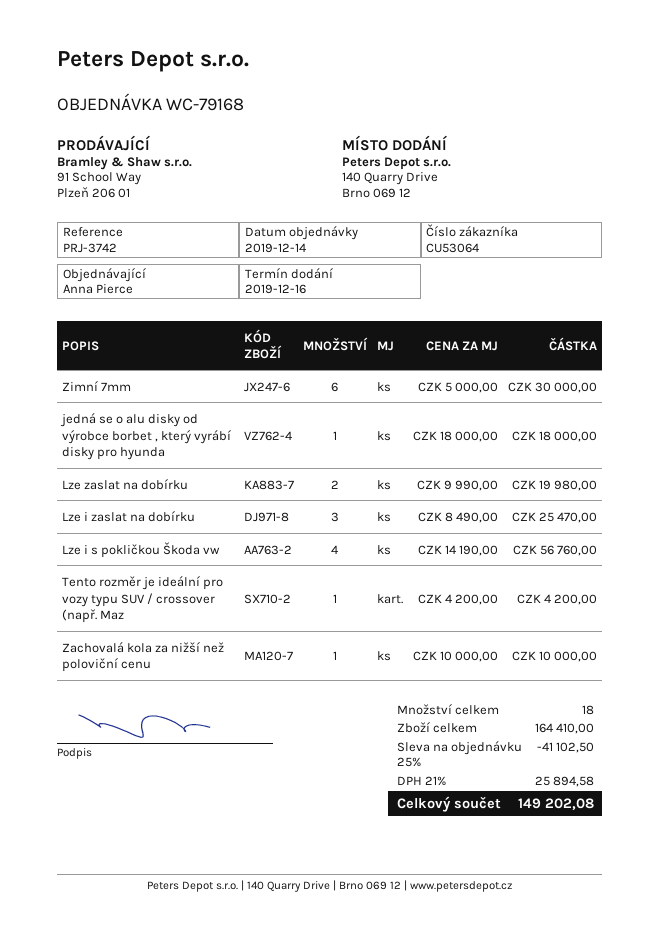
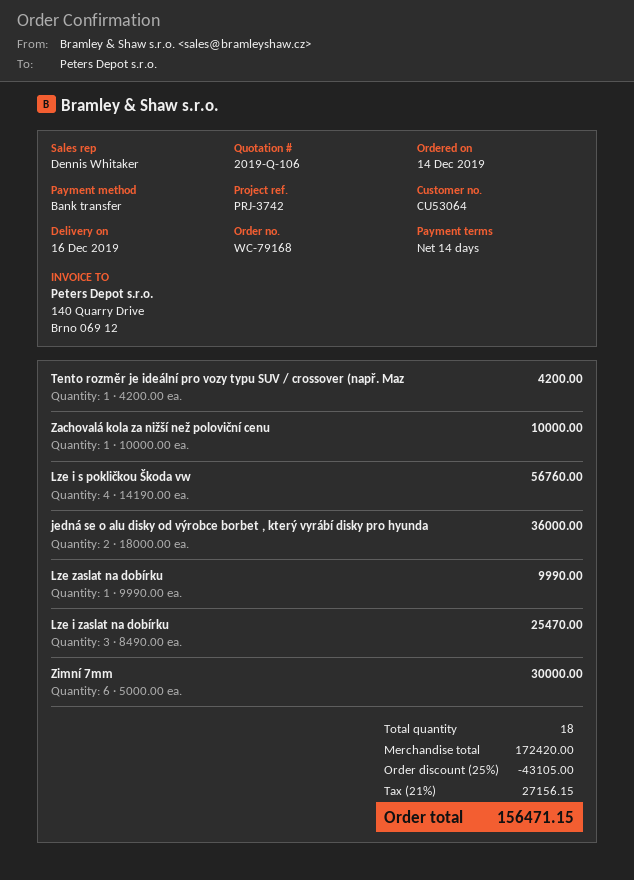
jedná se o alu disky od výrobce borbet , který vyrábí disky pro hyunda: 1 x 18000.00 = 18000.00 -> 2 x 18000.00 = 36000.00
Lze zaslat na dobírku: 2 x 9990.00 = 19980.00 -> 1 x 9990.00 = 9990.00
subtotal: 164410.00 -> 172420.00
discount: 25% = 41102.50 -> 25% = 43105.00
tax: 21% = 25894.58 -> 21% = 27156.15
total: 149202.08 -> 156471.15

